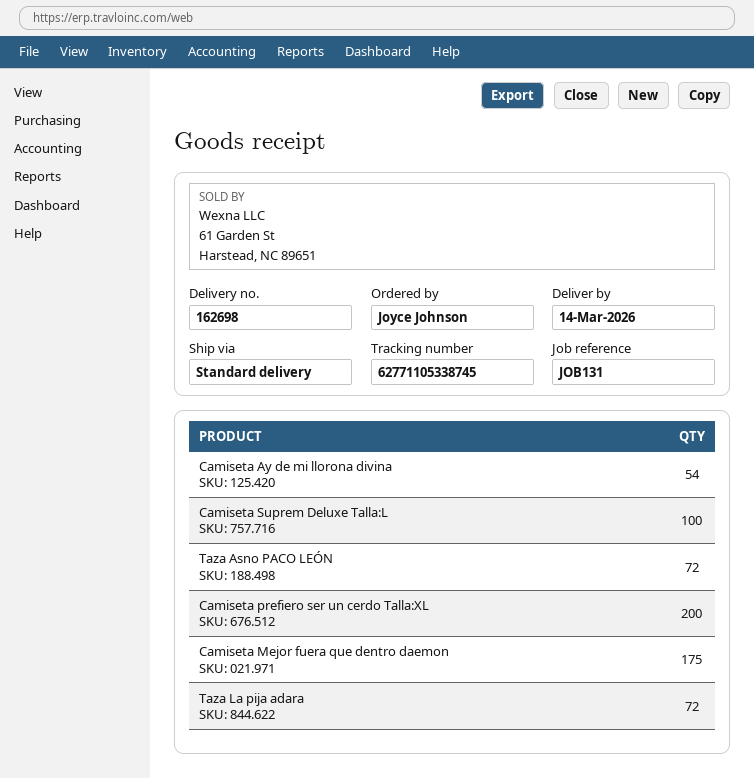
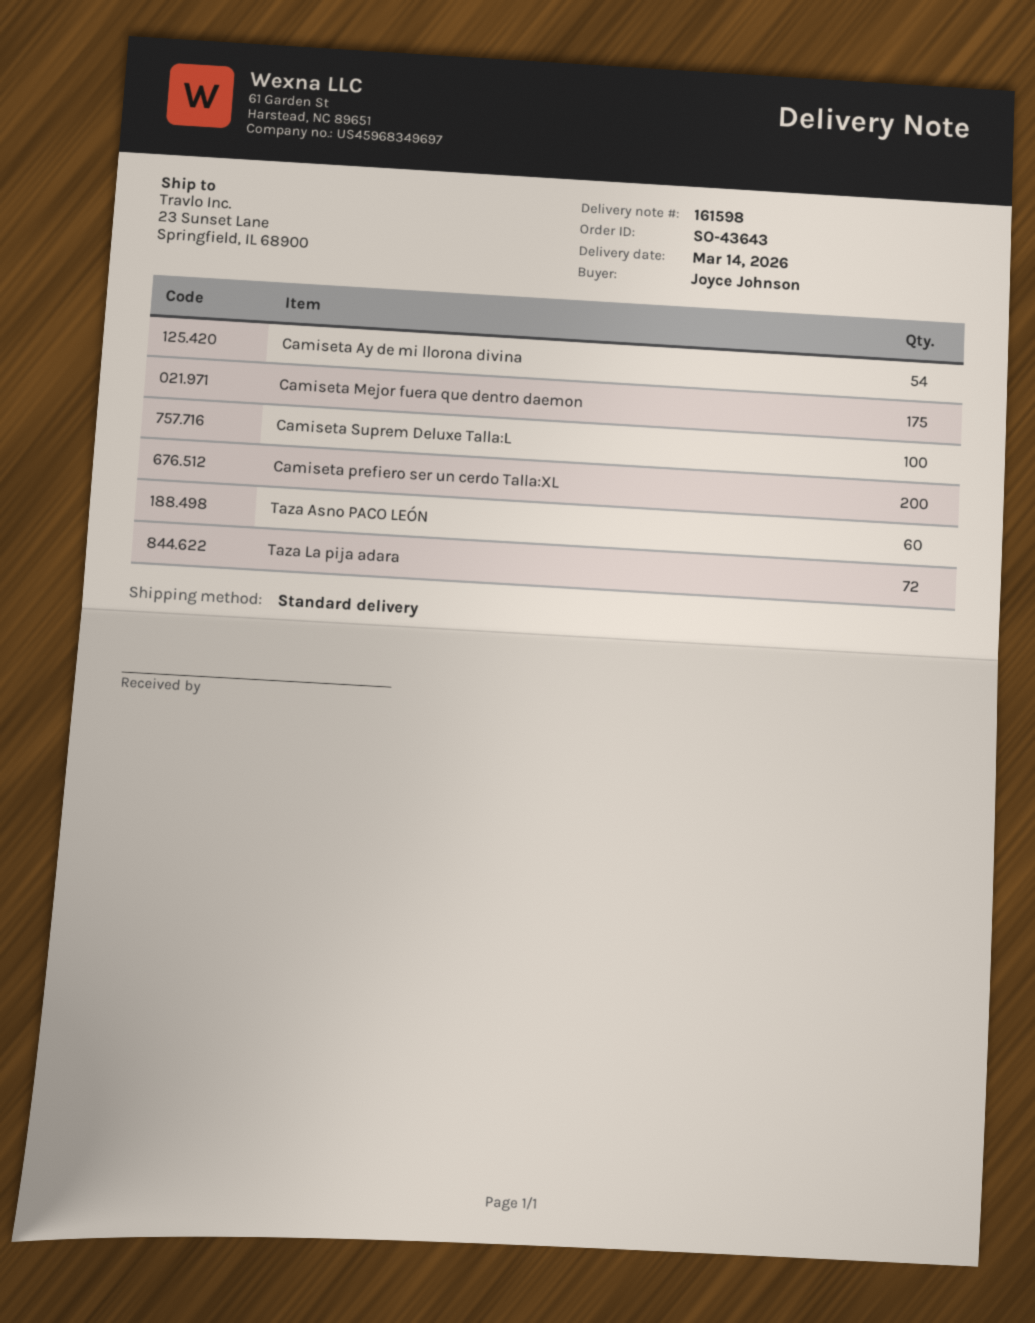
delivery note number: 162698 -> 161598
Taza Asno PACO LEÓN: 72 -> 60

